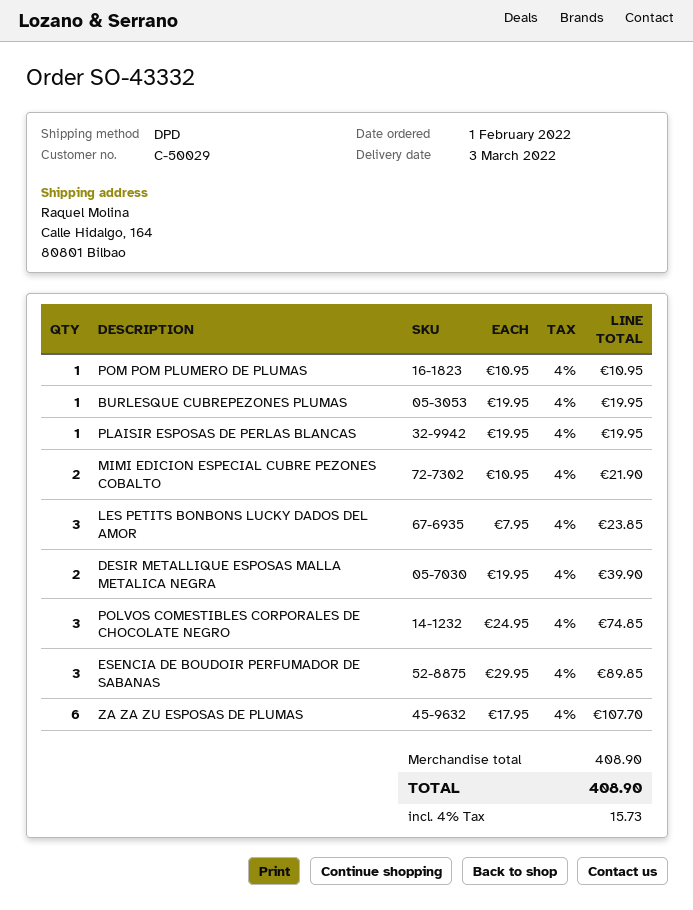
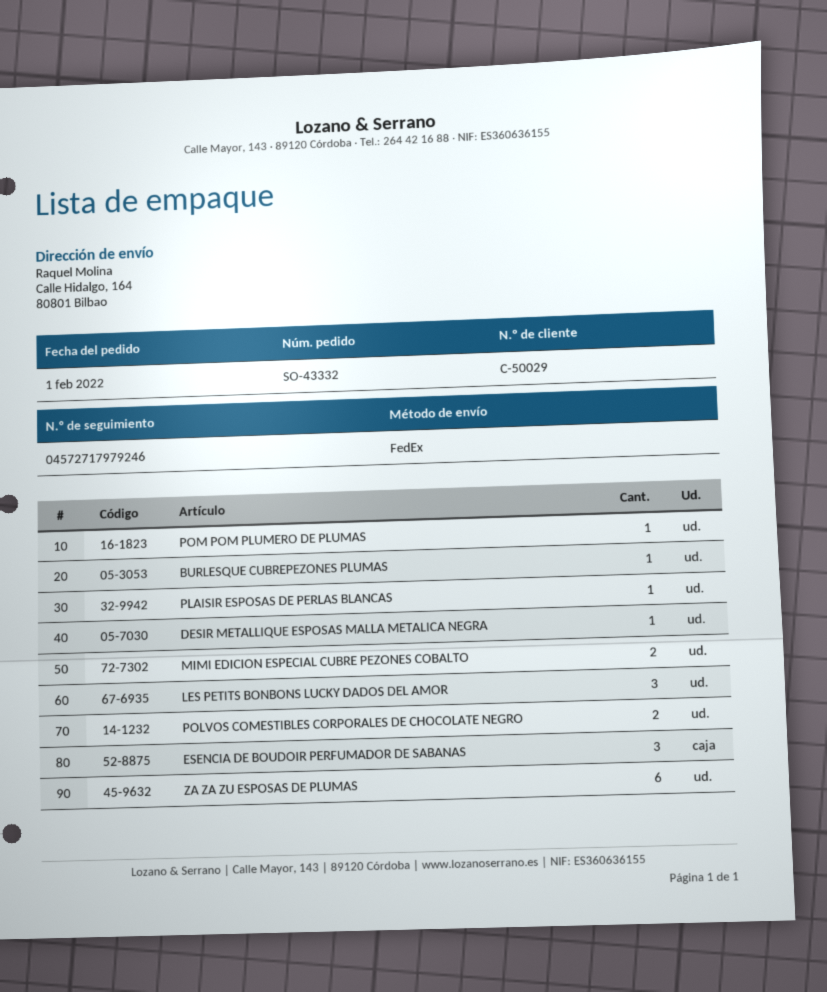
shipping method: DPD -> FedEx
DESIR METALLIQUE ESPOSAS MALLA METALICA NEGRA: 2 -> 1
POLVOS COMESTIBLES CORPORALES DE CHOCOLATE NEGRO: 3 -> 2

